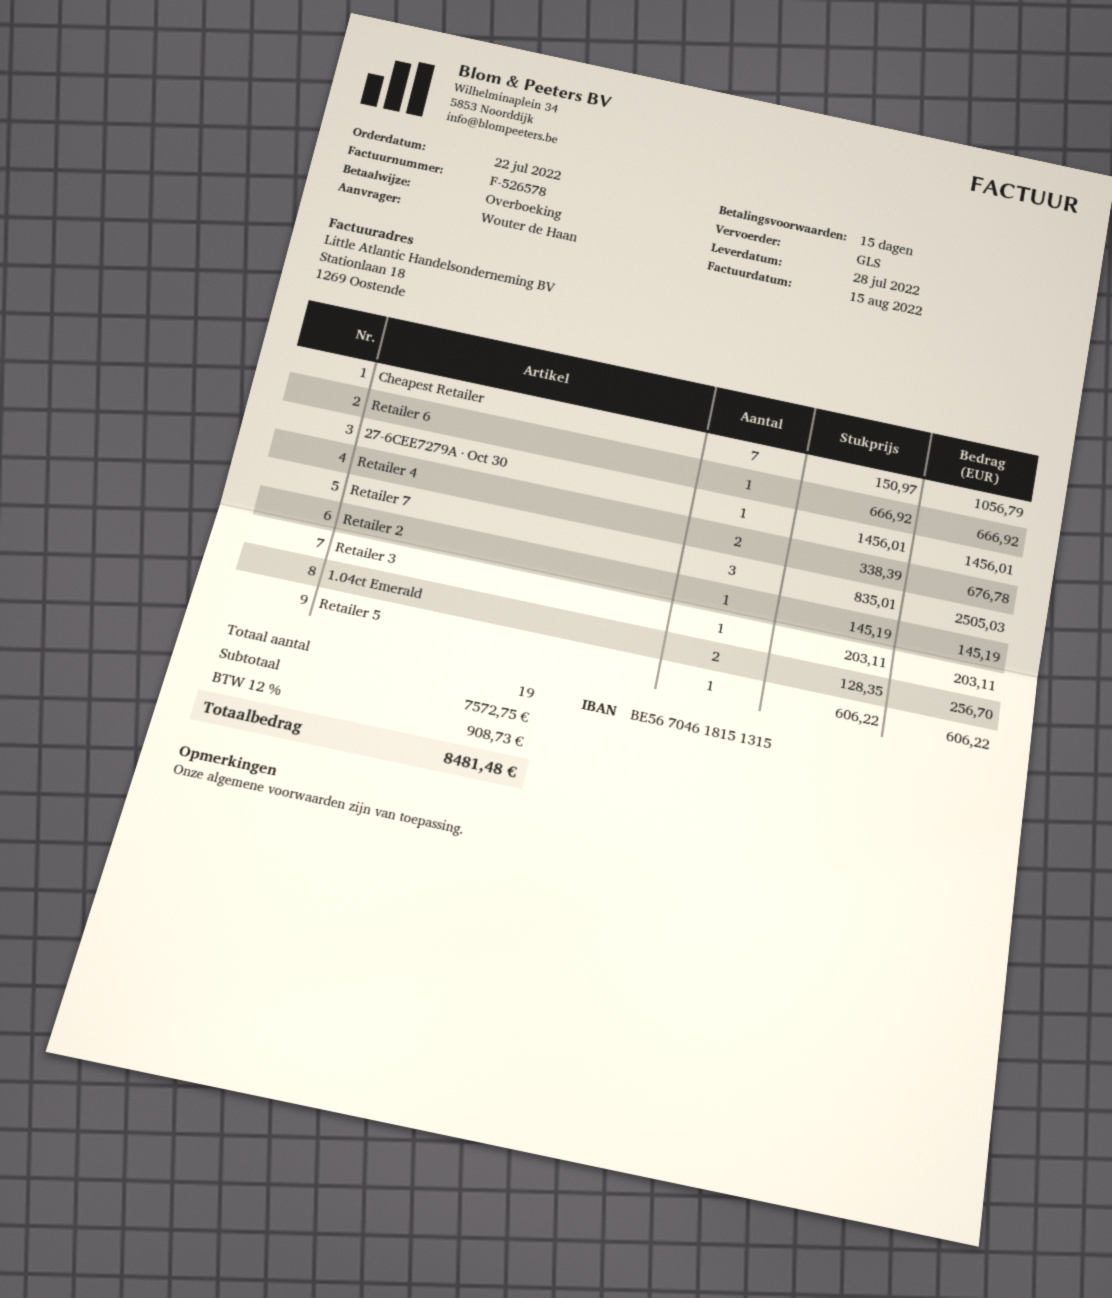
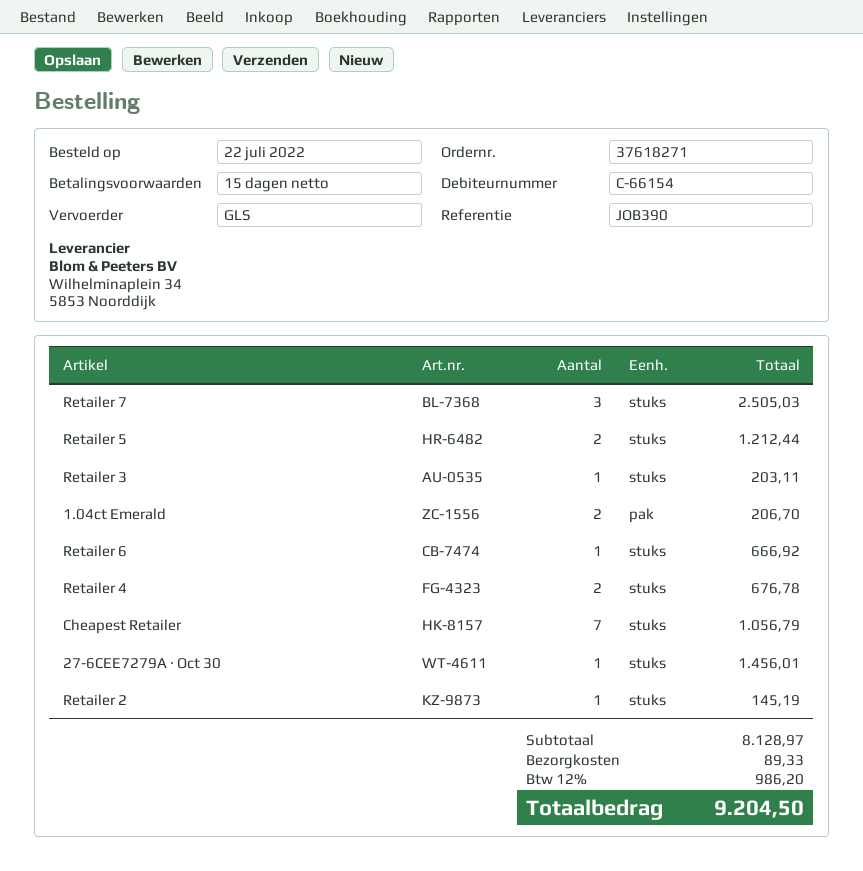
1.04ct Emerald: 2 for 256.70 -> 2 for 206.70
Retailer 5: 1 for 606.22 -> 2 for 1212.44
subtotal: 7572.75 -> 8128.97
shipping: none -> 89.33
tax: 12% = 908.73 -> 12% = 986.20
total: 8481.48 -> 9204.50

